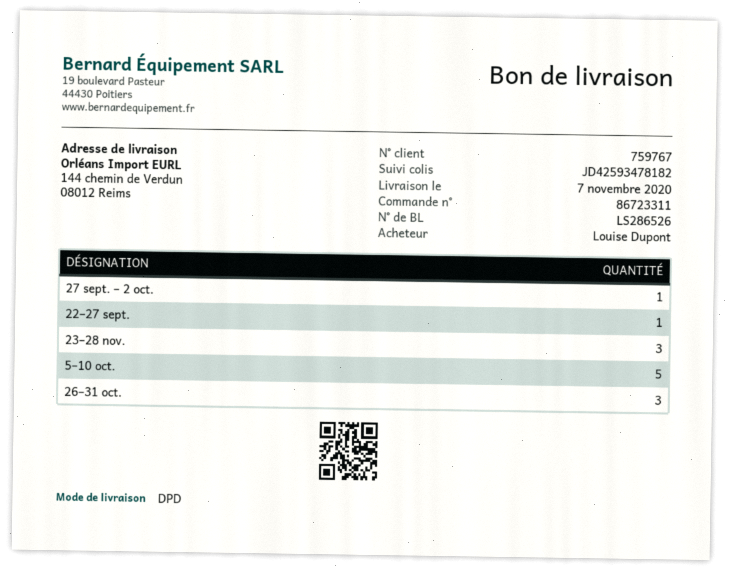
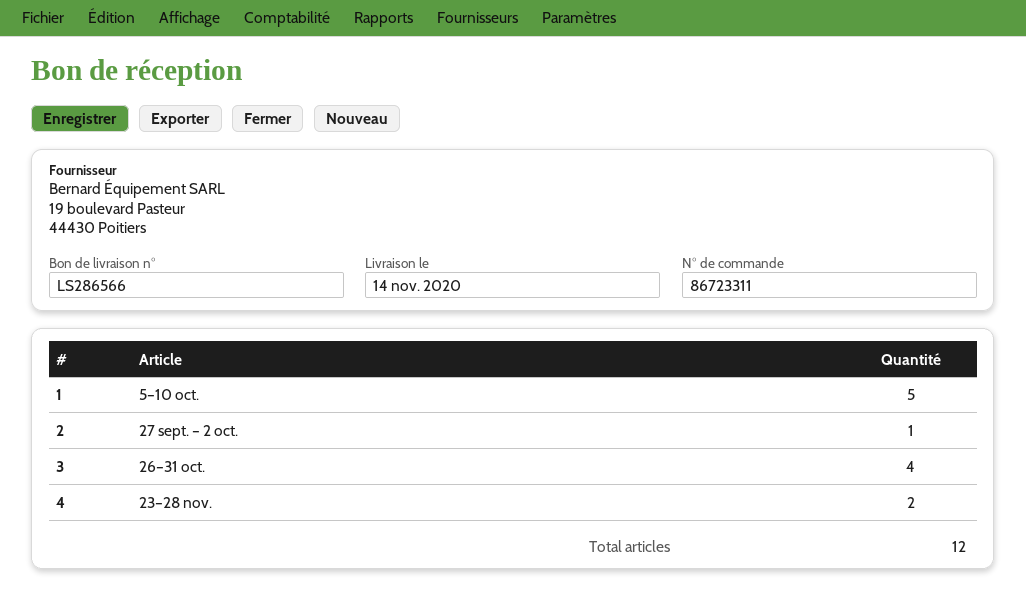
delivery note number: LS286526 -> LS286566
delivery date: 2020-11-07 -> 2020-11-14
22–27 sept.: 1 -> none
23–28 nov.: 3 -> 2
26–31 oct.: 3 -> 4

